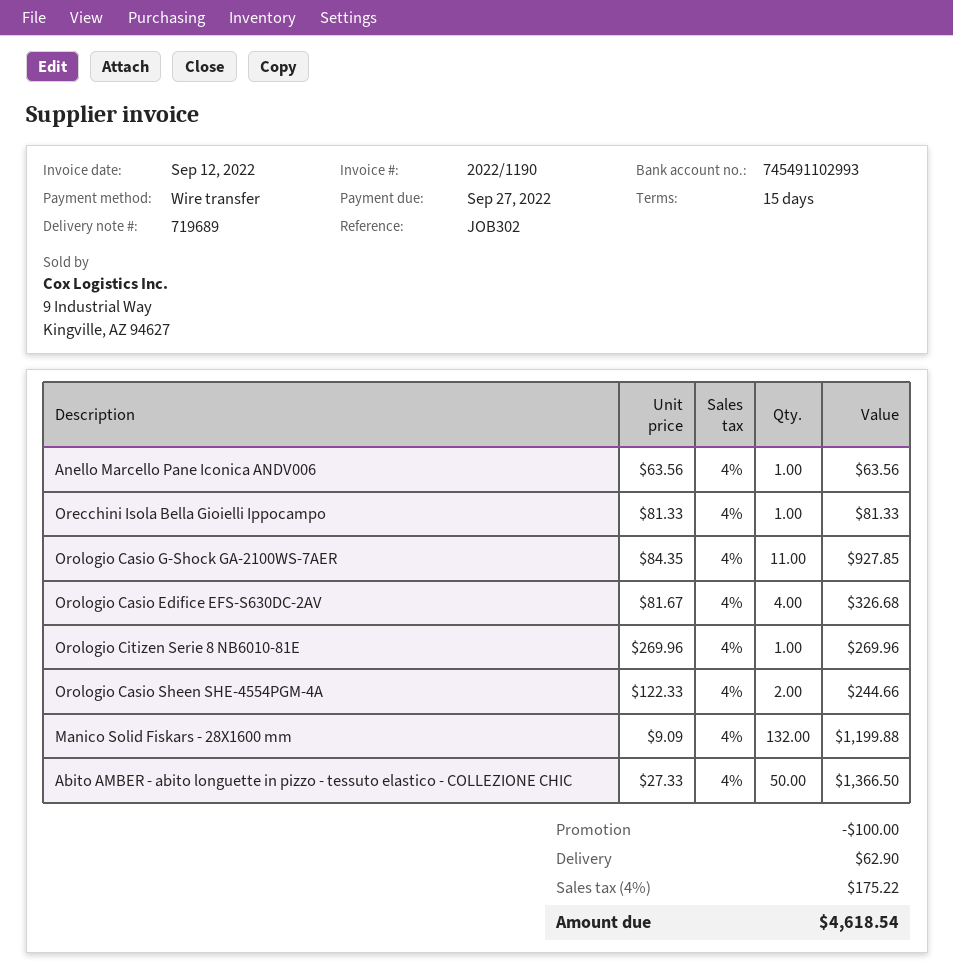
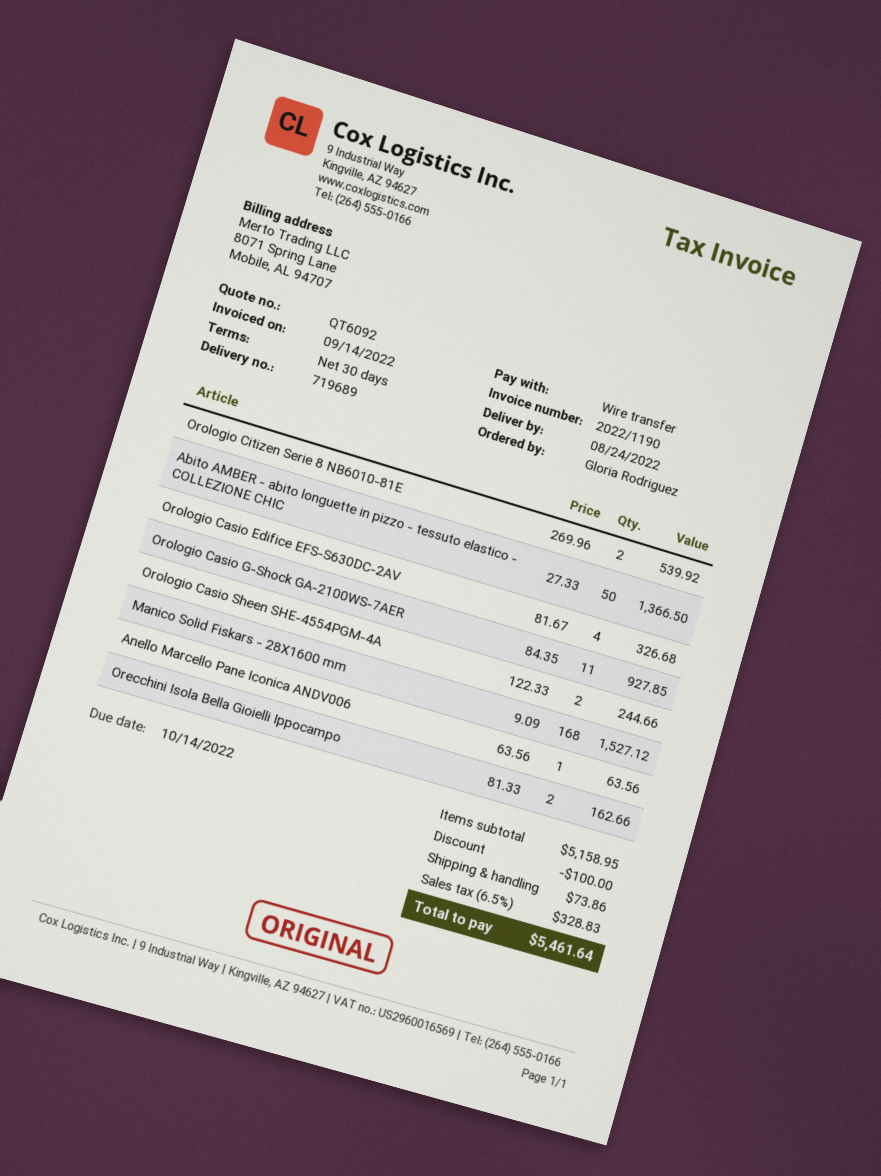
invoice date: 2022-09-12 -> 2022-09-14
payment terms: 15 days -> 30 days
due date: 2022-09-27 -> 2022-10-14
Orecchini Isola Bella Gioielli Ippocampo: 1 x 81.33 = 81.33 -> 2 x 81.33 = 162.66
Orologio Citizen Serie 8 NB6010-81E: 1 x 269.96 = 269.96 -> 2 x 269.96 = 539.92
Manico Solid Fiskars - 28X1600 mm: 132 x 9.09 = 1199.88 -> 168 x 9.09 = 1527.12
shipping: 62.90 -> 73.86
tax: 4% = 175.22 -> 6.5% = 328.83
total: 4618.54 -> 5461.64

